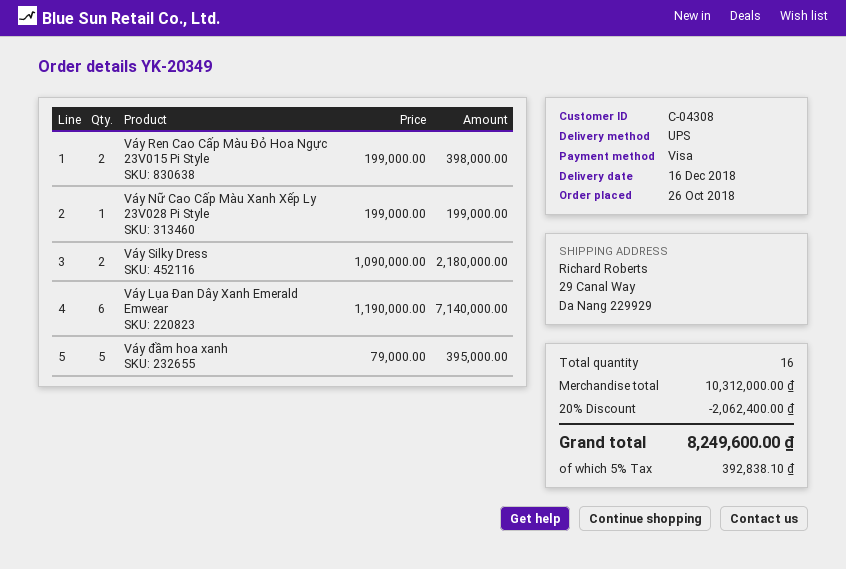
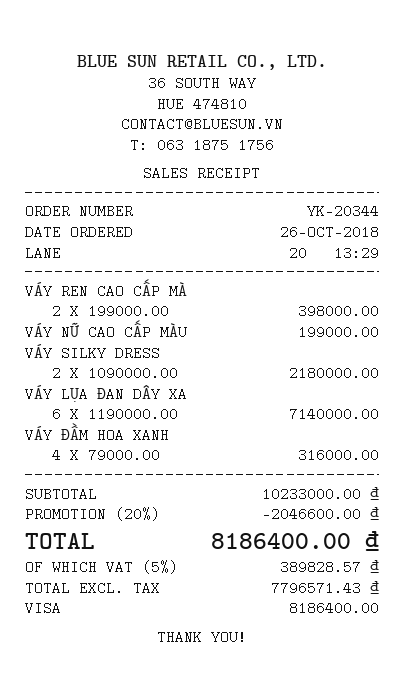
order number: YK-20349 -> YK-20344
Váy đầm hoa xanh: 5 x 79000.00 = 395000.00 -> 4 x 79000.00 = 316000.00
subtotal: 10312000.00 -> 10233000.00
discount: 20% = 2062400.00 -> 20% = 2046600.00
tax: 5% = 392838.10 -> 5% = 389828.57
total: 8249600.00 -> 8186400.00

